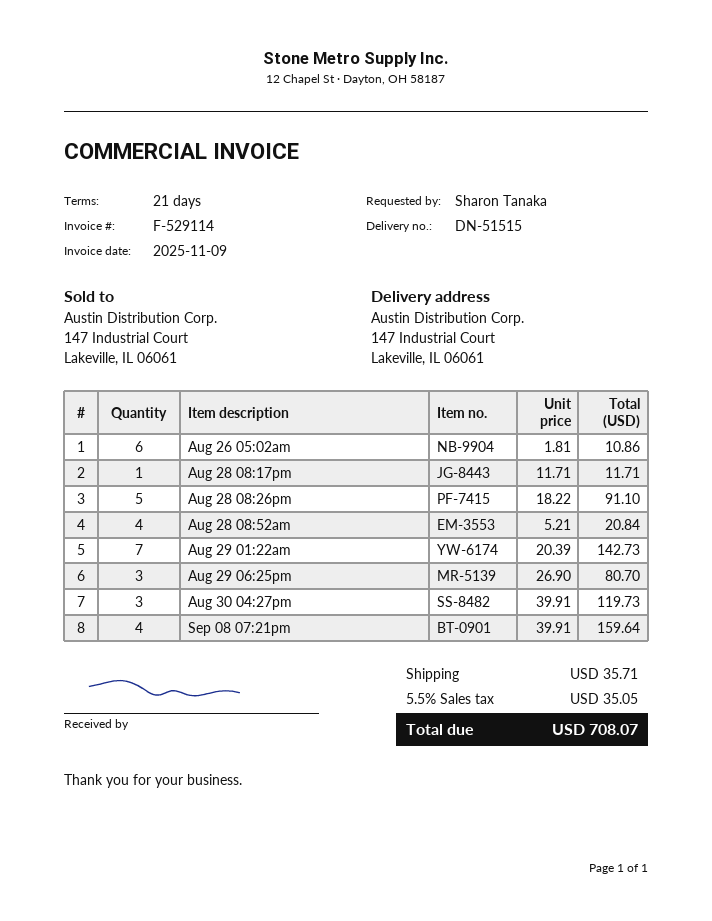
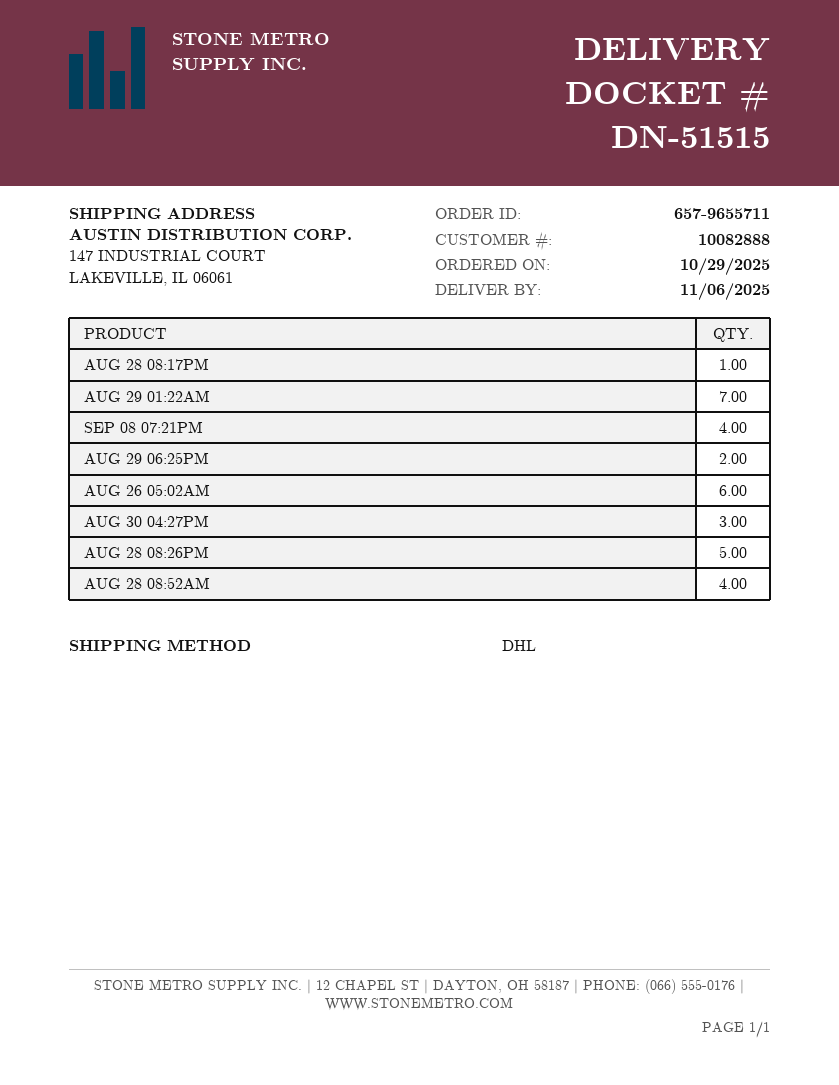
Aug 29 06:25pm: 3 -> 2

